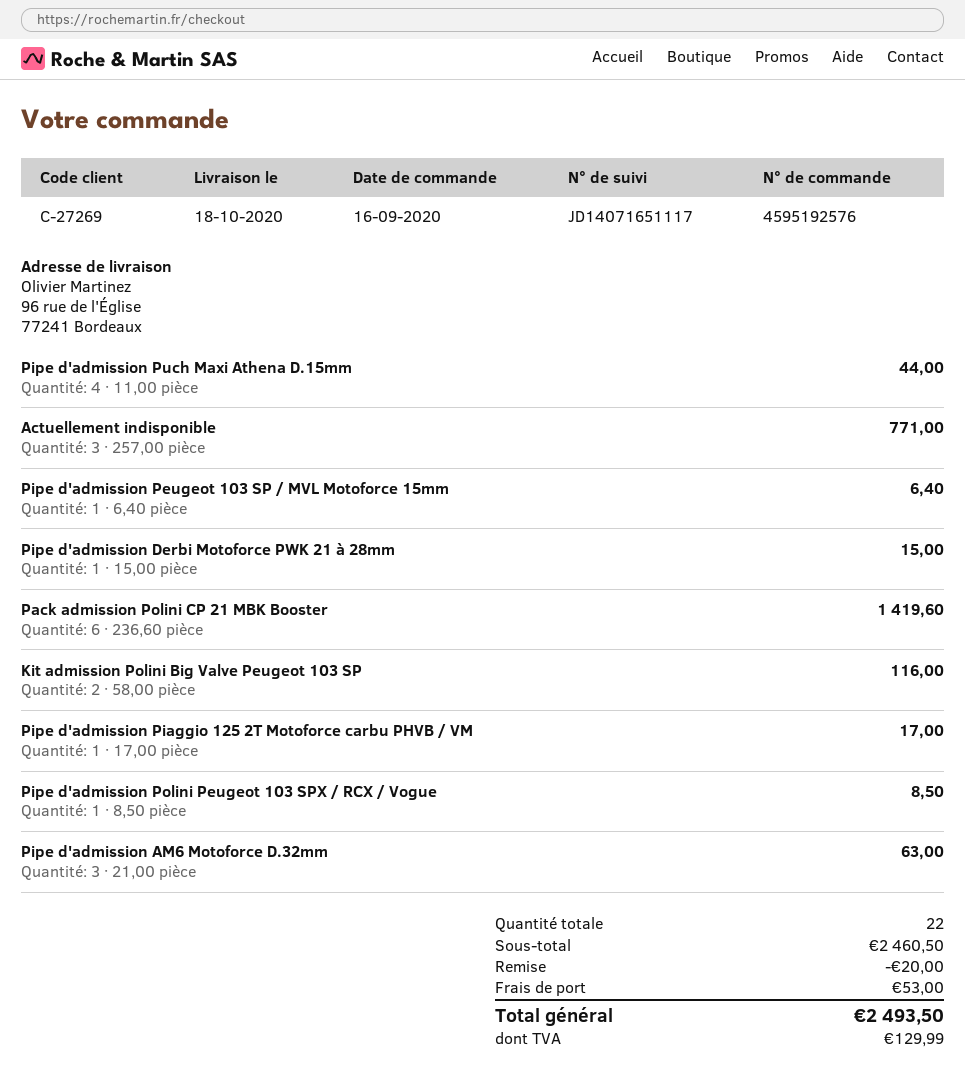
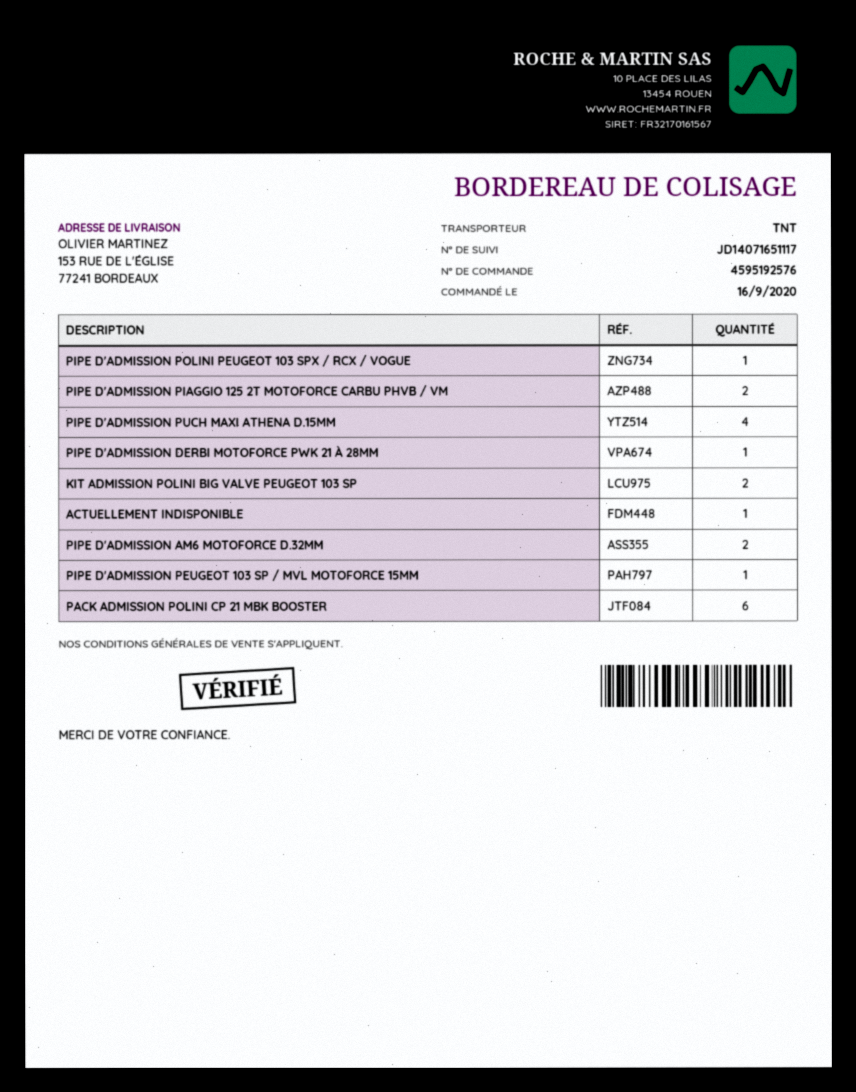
ship to: 96 rue de l'Église, 77241 Bordeaux -> 153 RUE DE L'ÉGLISE, 77241 BORDEAUX
Actuellement indisponible: 3 -> 1
Pipe d'admission Piaggio 125 2T Motoforce carbu PHVB / VM: 1 -> 2
Pipe d'admission AM6 Motoforce D.32mm: 3 -> 2

